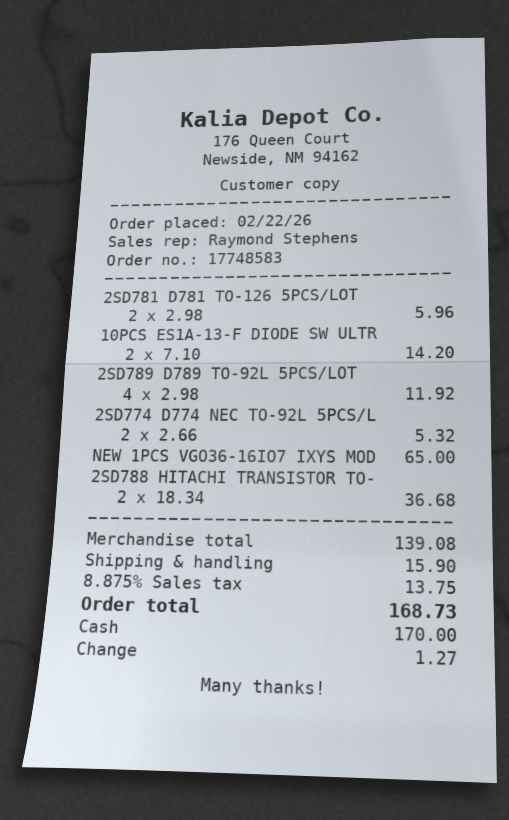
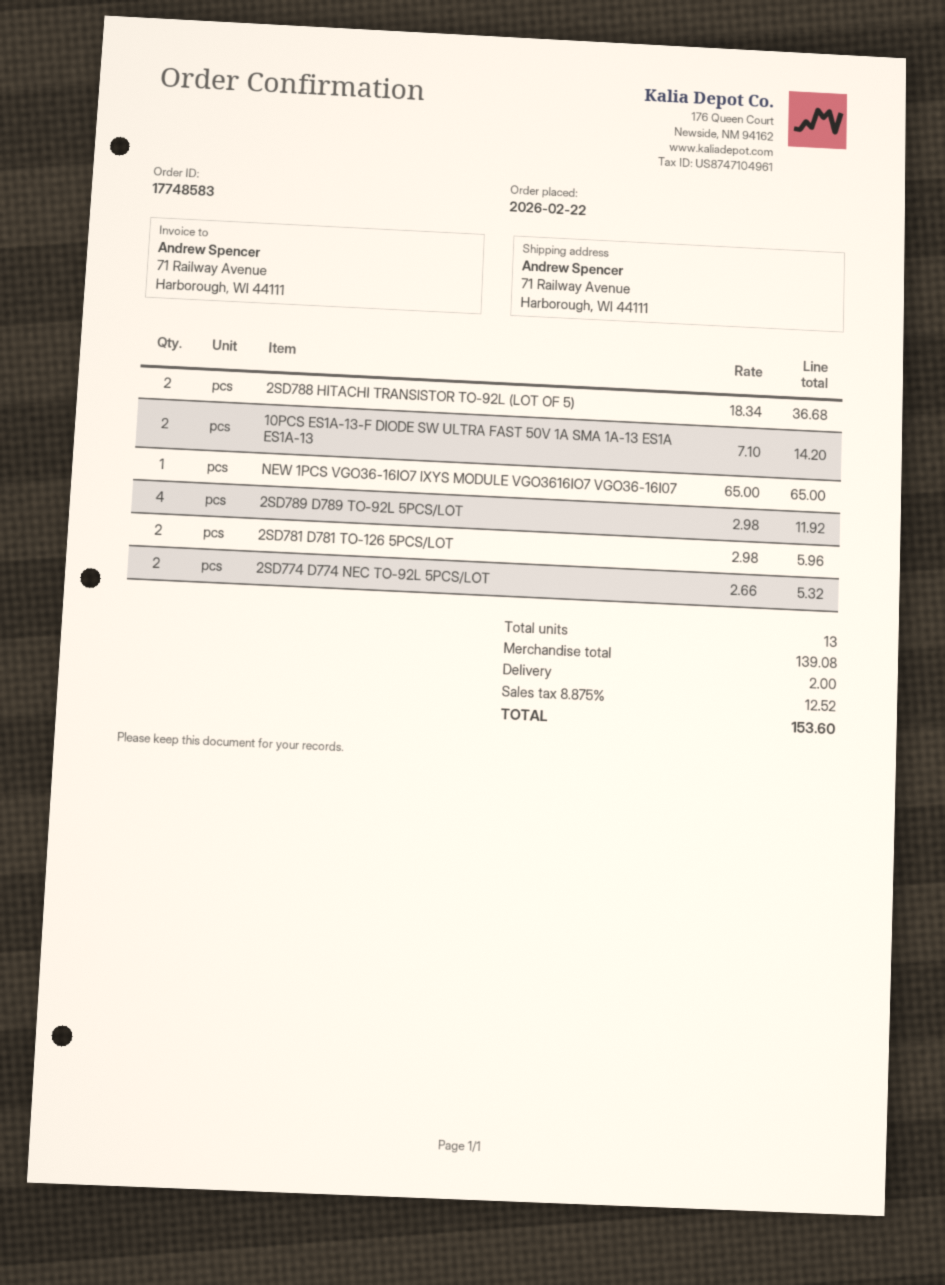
shipping: 15.90 -> 2.00
tax: 8.875% = 13.75 -> 8.875% = 12.52
total: 168.73 -> 153.60

